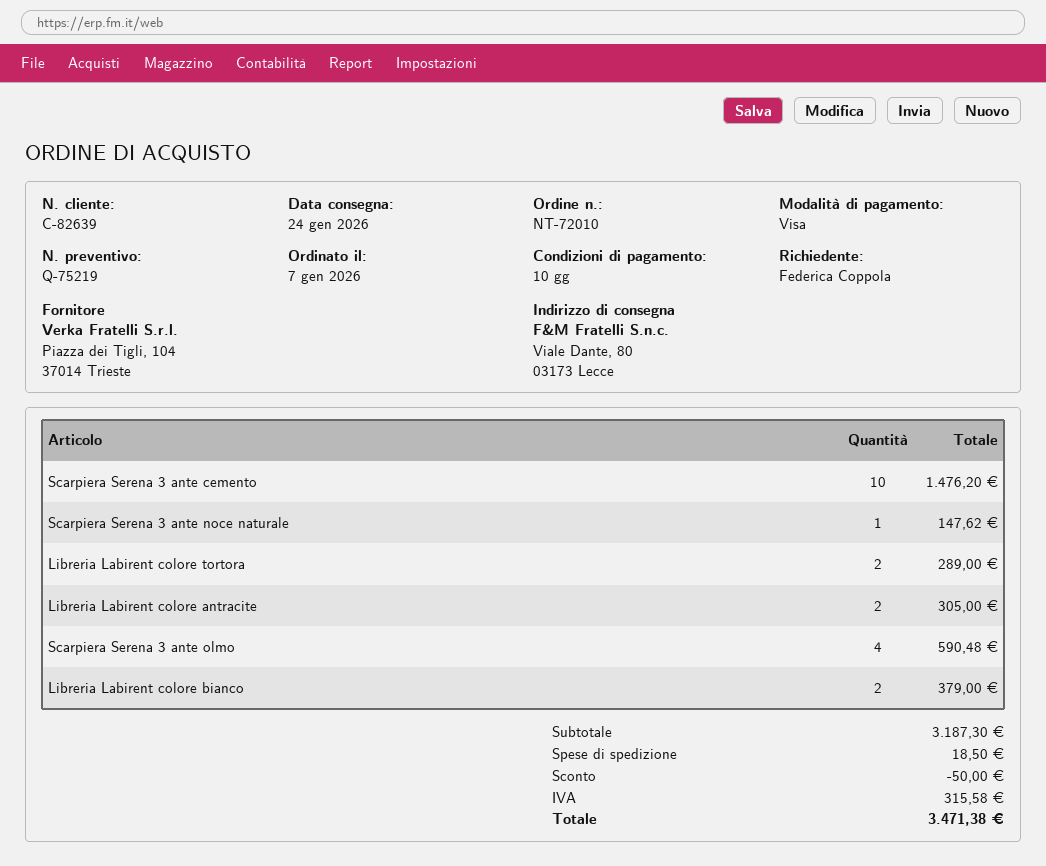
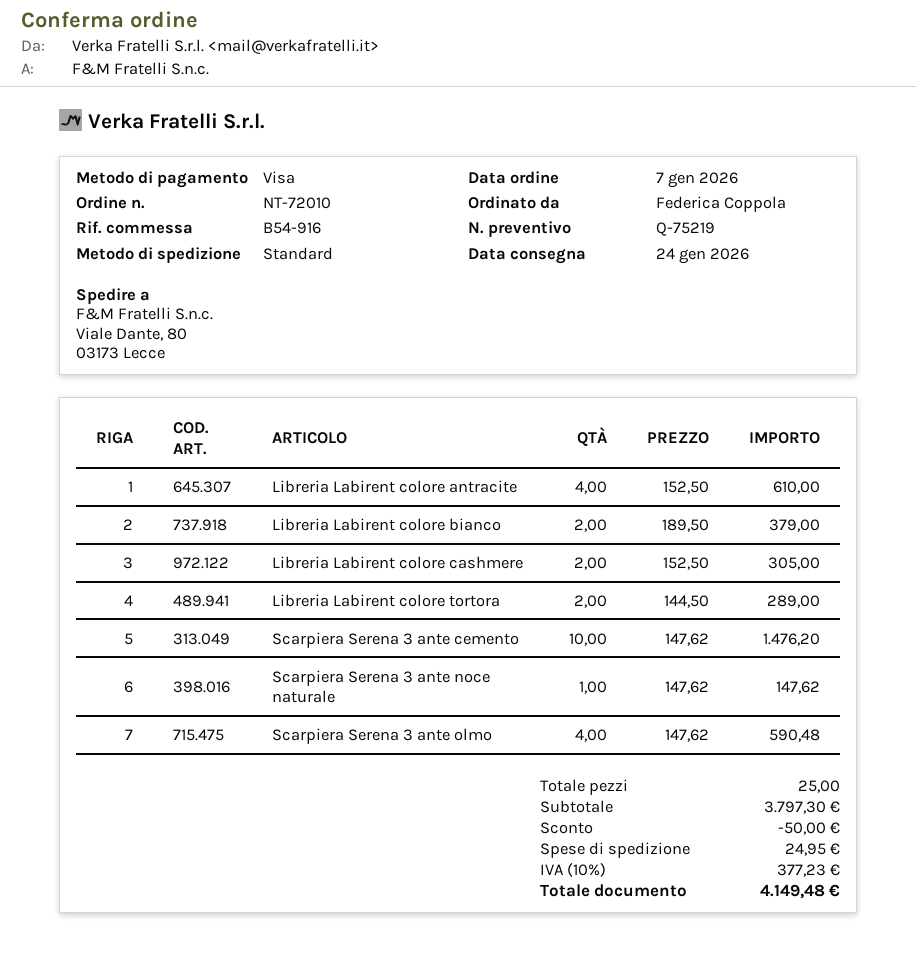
Libreria Labirent colore antracite: 2 for 305.00 -> 4 for 610.00
Libreria Labirent colore cashmere: none -> 2 for 305.00
subtotal: 3187.30 -> 3797.30
shipping: 18.50 -> 24.95
tax: 315.58 -> 377.23
total: 3471.38 -> 4149.48

